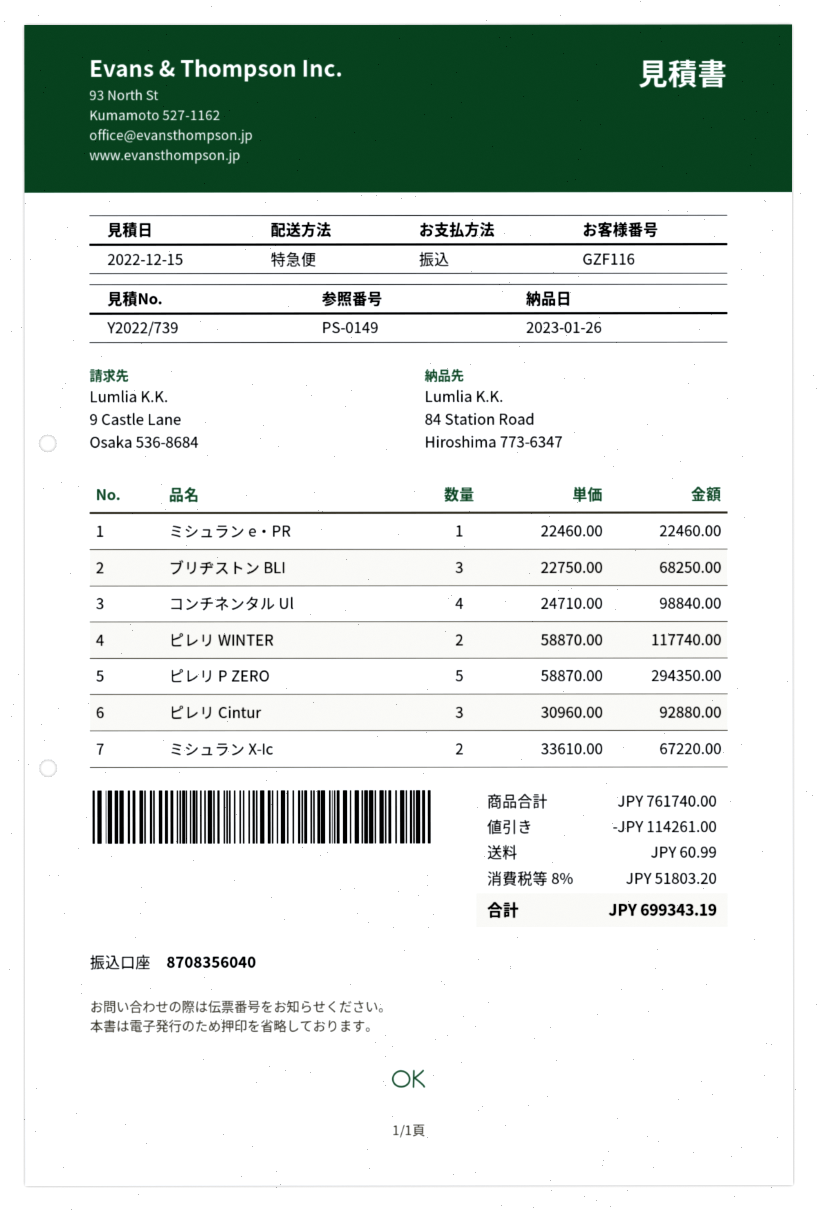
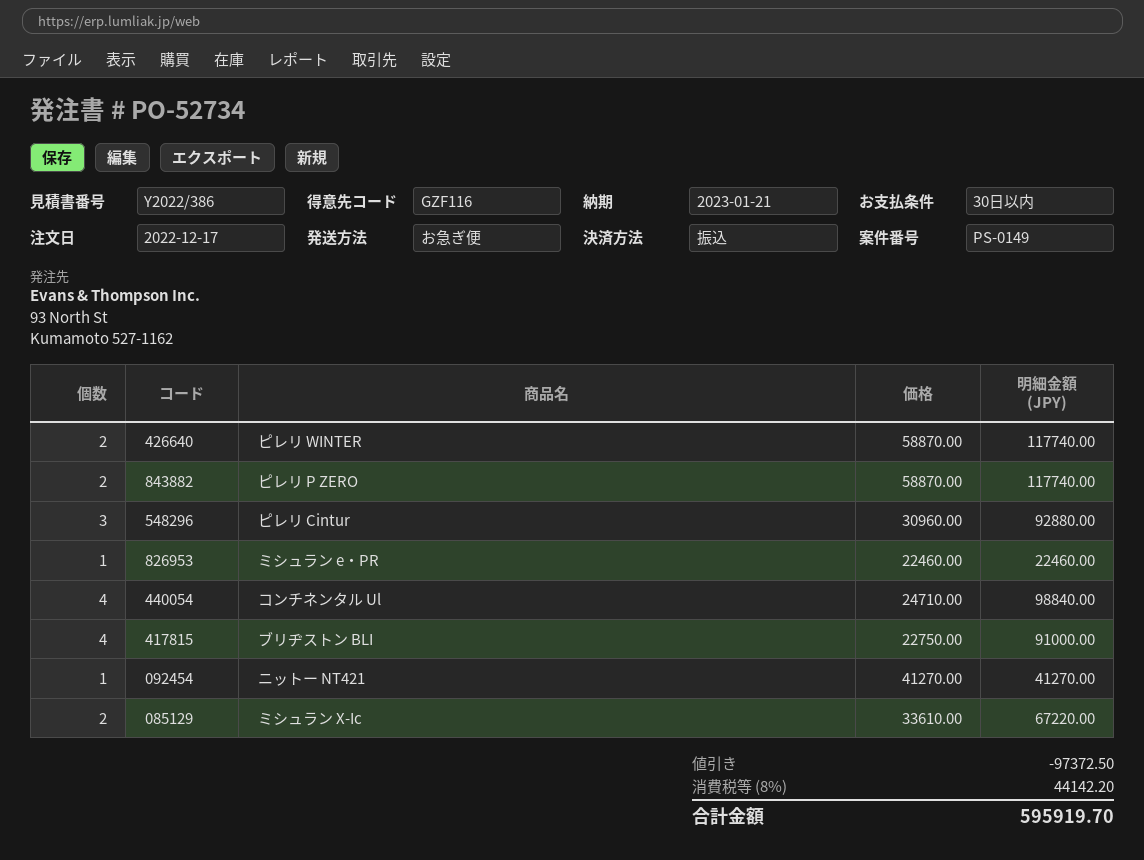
quote number: Y2022/739 -> Y2022/386
delivery date: 2023-01-26 -> 2023-01-21
ブリヂストン BLI: 3 x 22750.00 = 68250.00 -> 4 x 22750.00 = 91000.00
ピレリ P ZERO: 5 x 58870.00 = 294350.00 -> 2 x 58870.00 = 117740.00
ニットー NT421: none -> 1 x 41270.00 = 41270.00
discount: 114261.00 -> 97372.50
shipping: 60.99 -> none
tax: 8% = 51803.20 -> 8% = 44142.20
total: 699343.19 -> 595919.70

